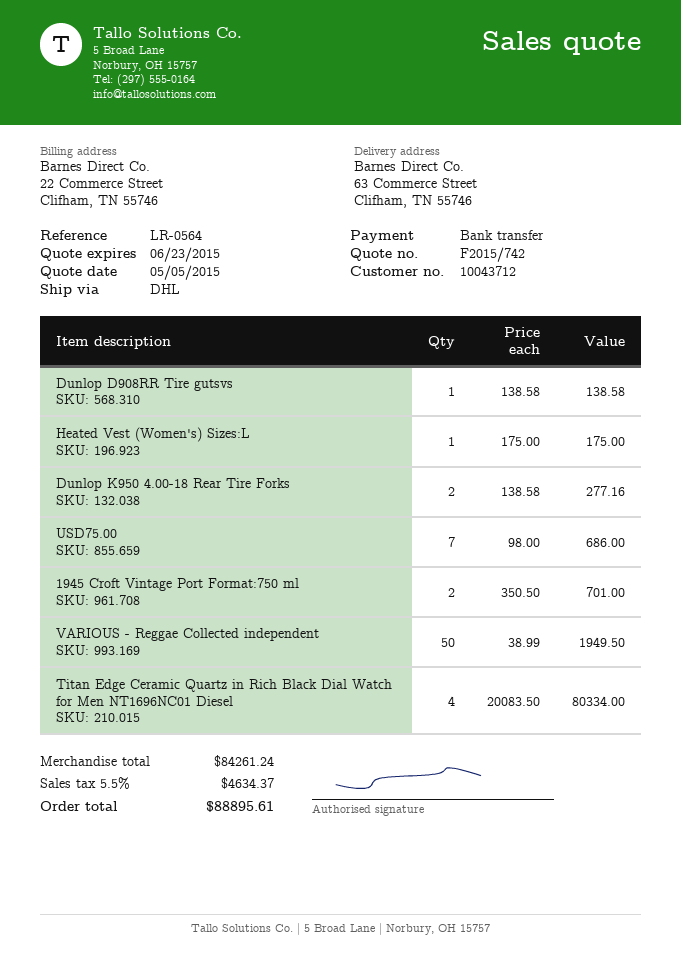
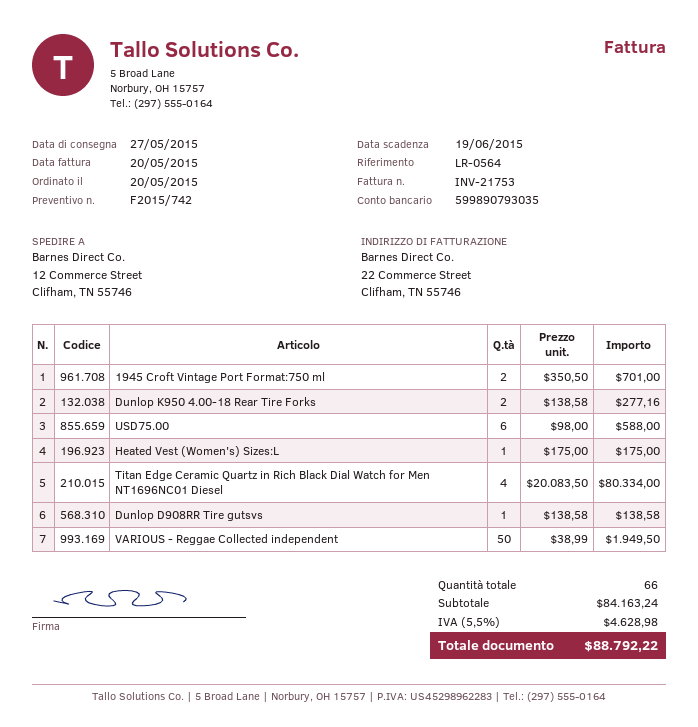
ship to: 63 Commerce Street, Clifham, TN 55746 -> 12 Commerce Street, Clifham, TN 55746
USD75.00: 7 x 98.00 = 686.00 -> 6 x 98.00 = 588.00
subtotal: 84261.24 -> 84163.24
tax: 5.5% = 4634.37 -> 5.5% = 4628.98
total: 88895.61 -> 88792.22

